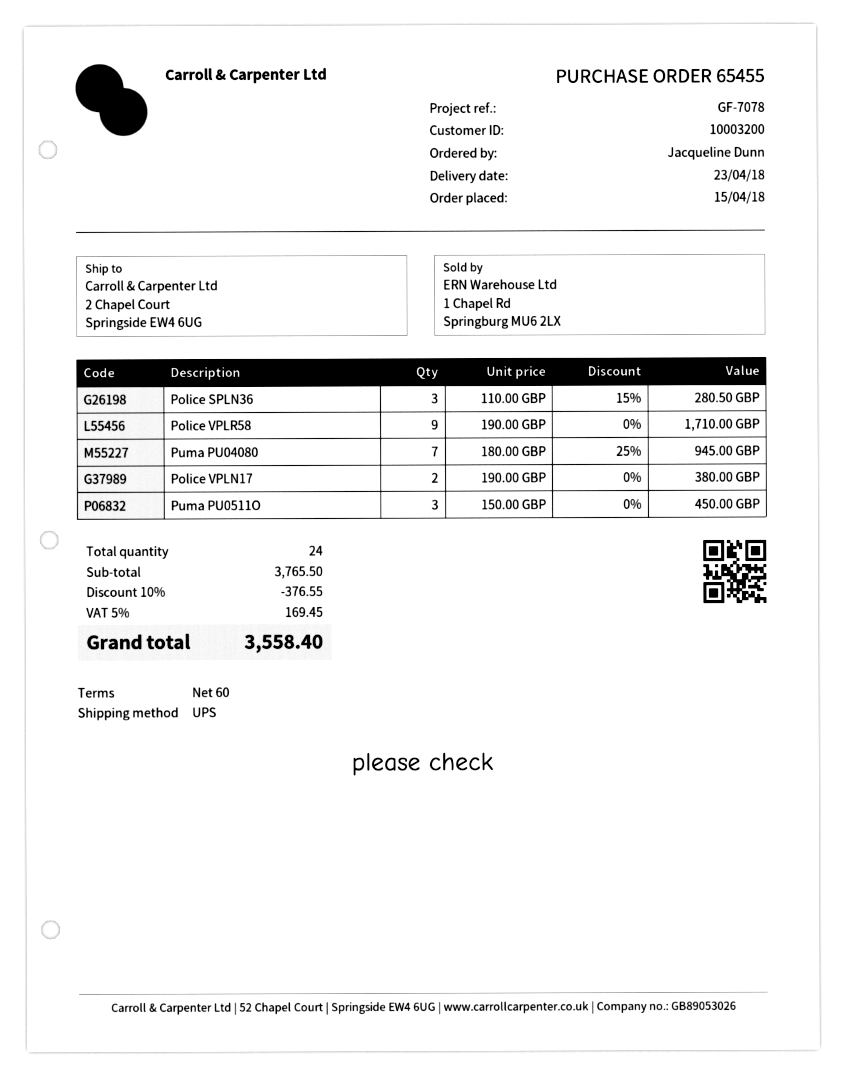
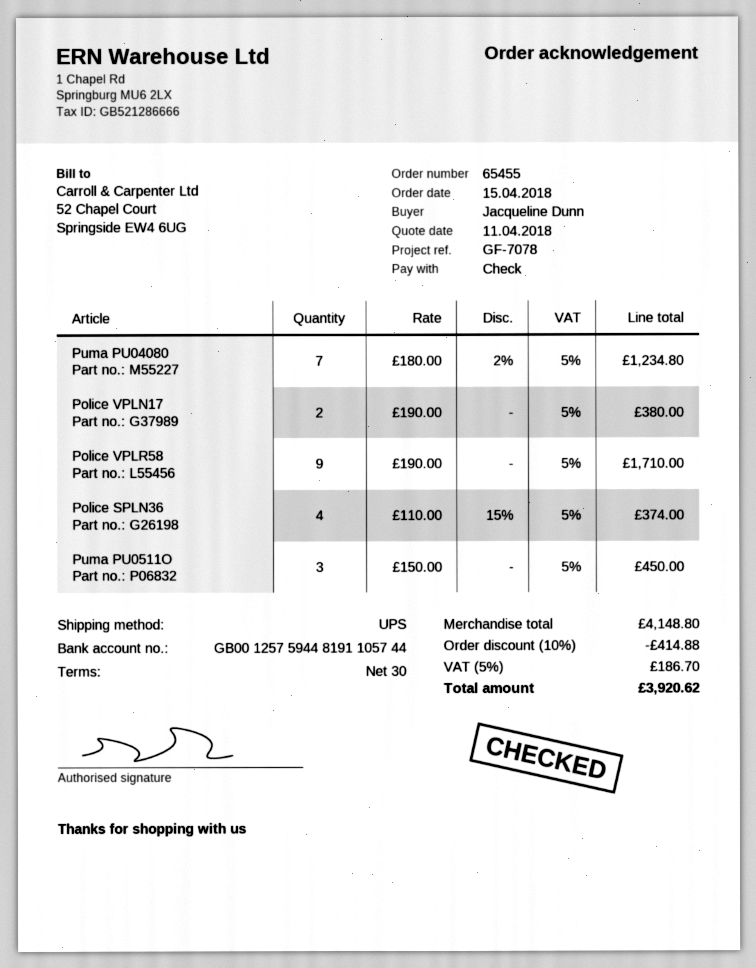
payment terms: 60 days -> 30 days
Police SPLN36: 3 x 110.00 - 15% = 280.50 -> 4 x 110.00 - 15% = 374.00
Puma PU04080: 7 x 180.00 - 25% = 945.00 -> 7 x 180.00 - 2% = 1234.80
subtotal: 3765.50 -> 4148.80
discount: 10% = 376.55 -> 10% = 414.88
tax: 5% = 169.45 -> 5% = 186.70
total: 3558.40 -> 3920.62

